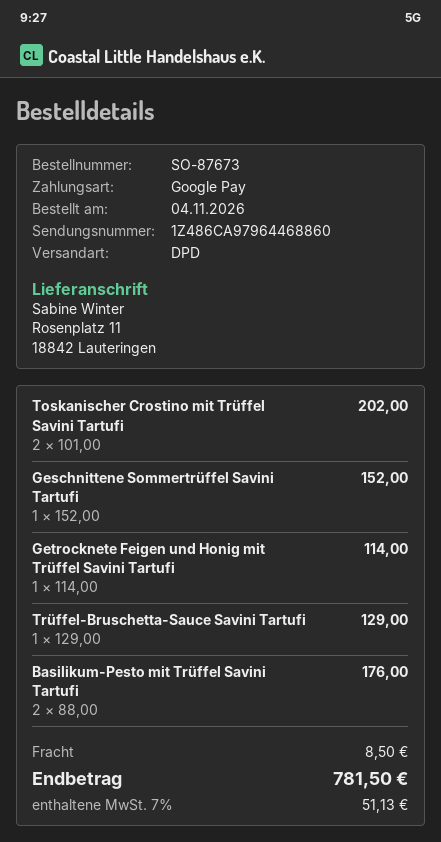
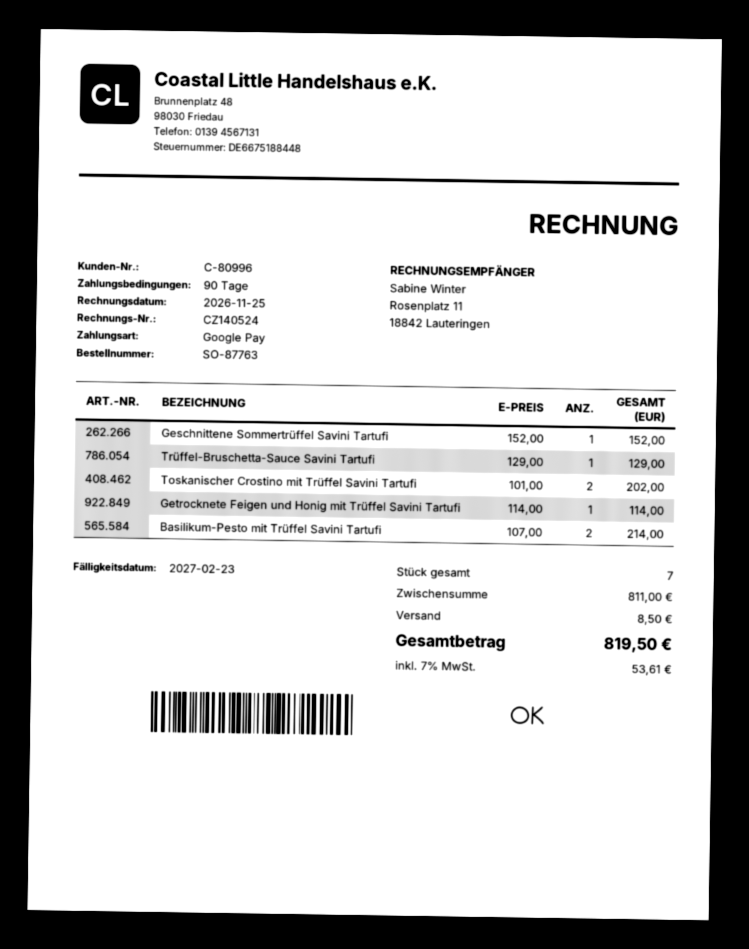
order number: SO-87673 -> SO-87763
Basilikum-Pesto mit Trüffel Savini Tartufi: 2 x 88.00 = 176.00 -> 2 x 107.00 = 214.00
tax: 7% = 51.13 -> 7% = 53.61
total: 781.50 -> 819.50

